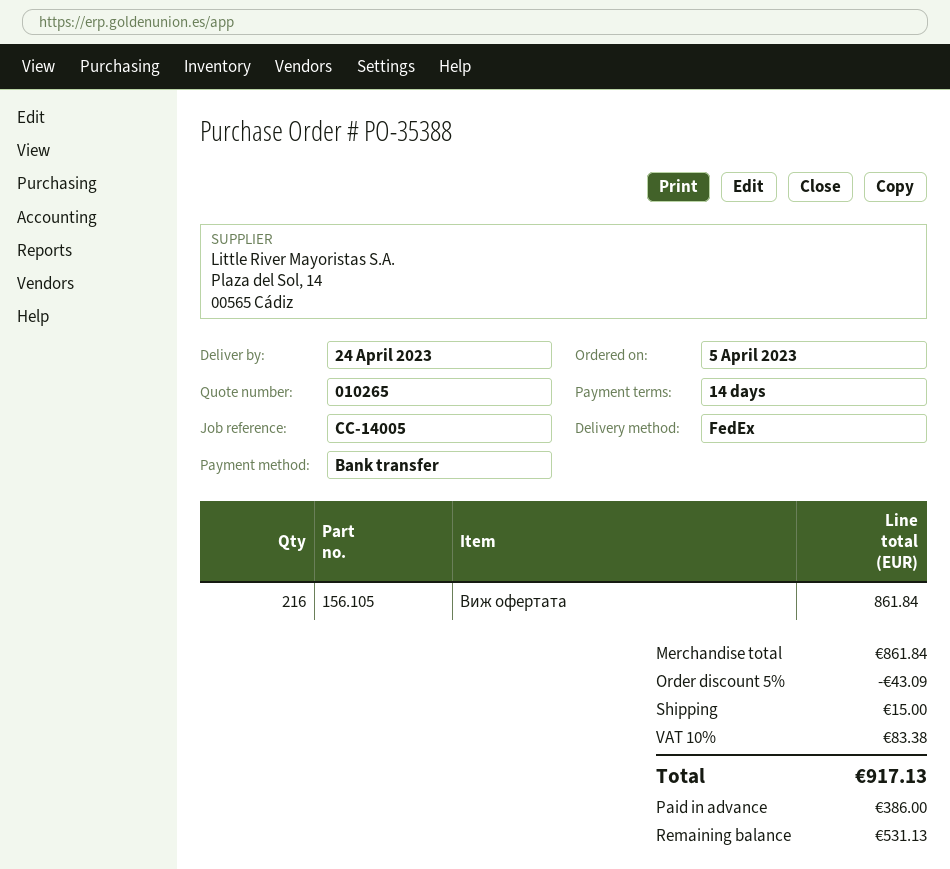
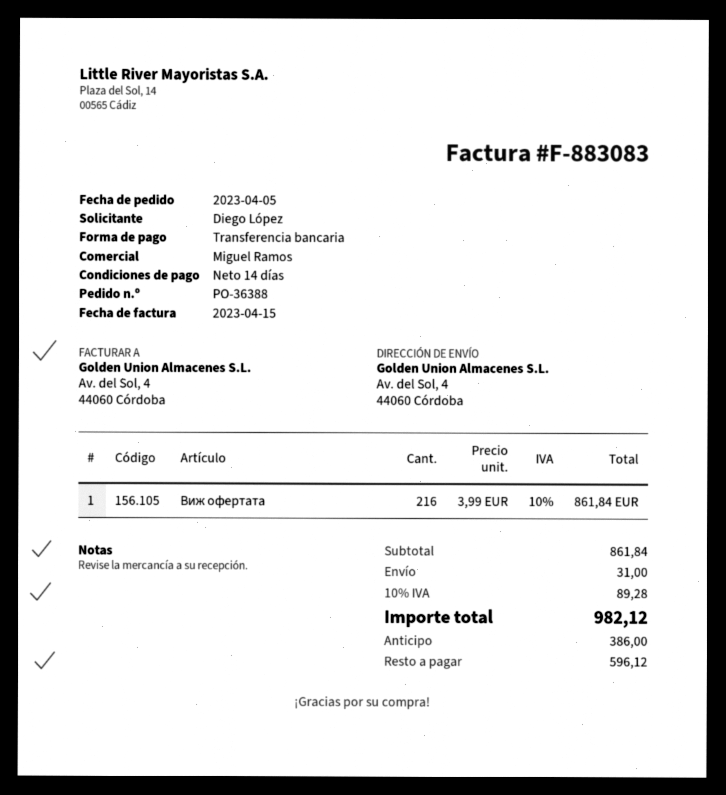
order number: PO-35388 -> PO-36388
discount: 5% = 43.09 -> none
shipping: 15.00 -> 31.00
tax: 10% = 83.38 -> 10% = 89.28
total: 917.13 -> 982.12
balance: 531.13 -> 596.12

